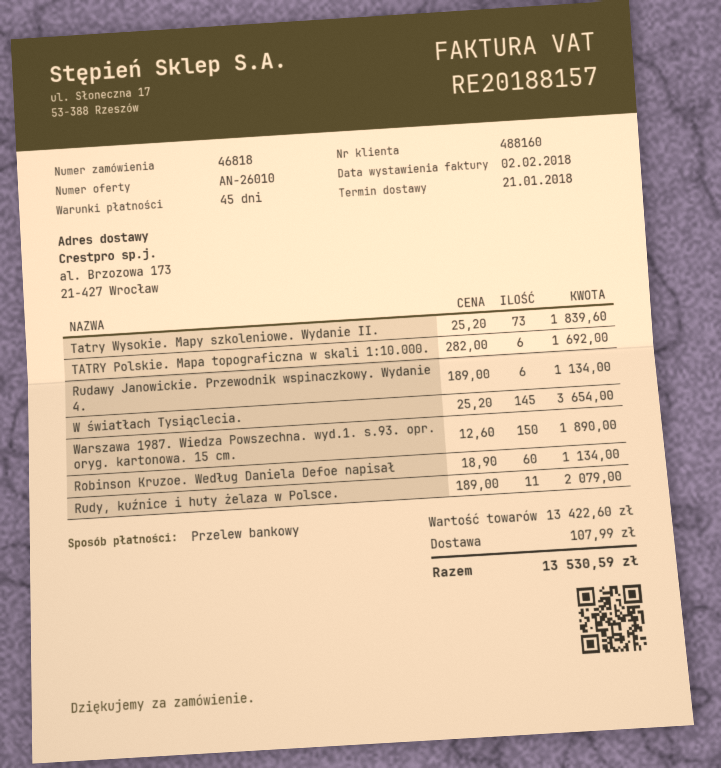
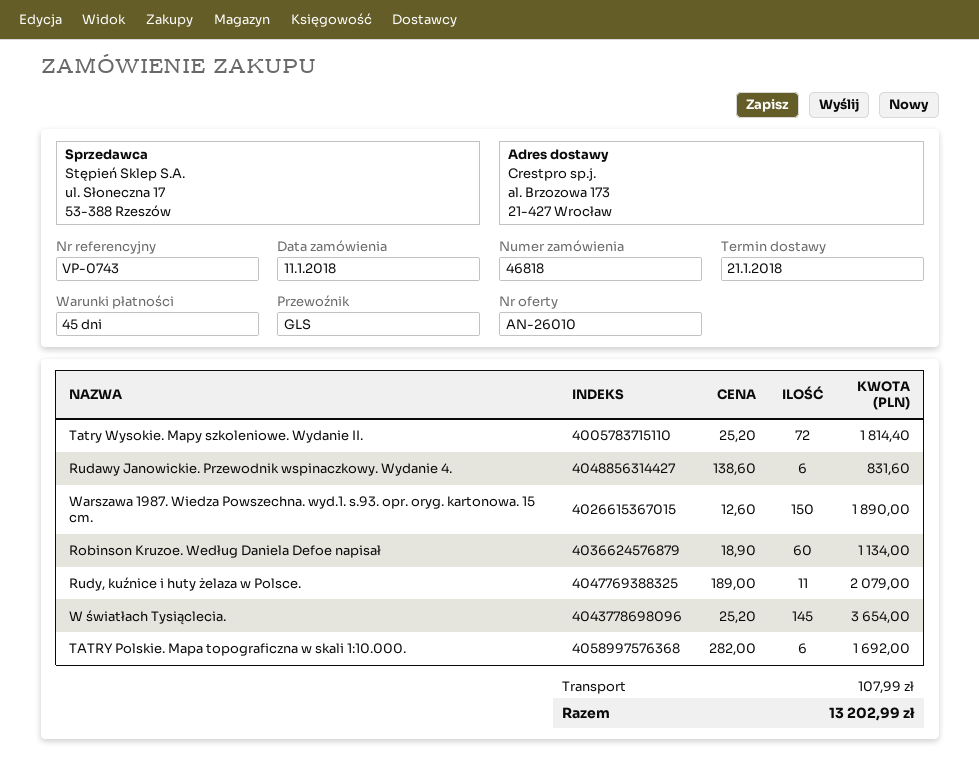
Tatry Wysokie. Mapy szkoleniowe. Wydanie II.: 73 x 25.20 = 1839.60 -> 72 x 25.20 = 1814.40
Rudawy Janowickie. Przewodnik wspinaczkowy. Wydanie 4.: 6 x 189.00 = 1134.00 -> 6 x 138.60 = 831.60
total: 13530.59 -> 13202.99

